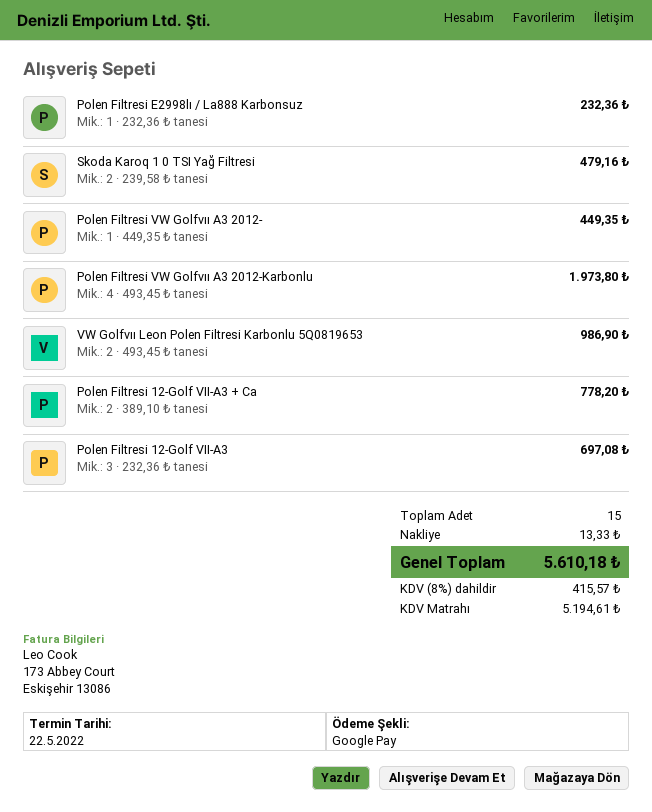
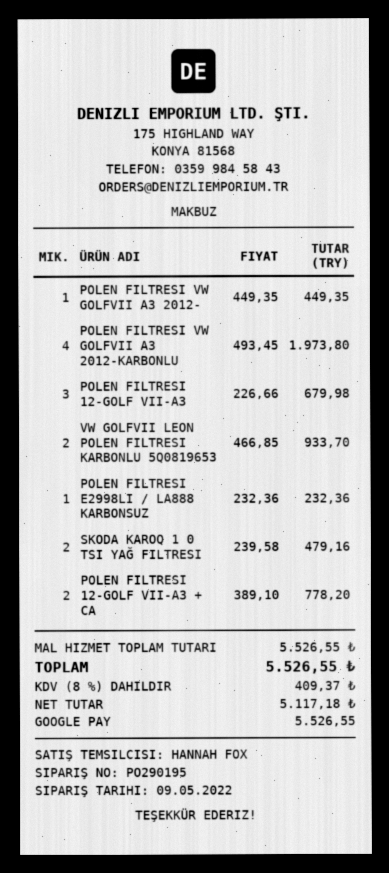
VW Golfvıı Leon Polen Filtresi Karbonlu 5Q0819653: 2 x 493.45 = 986.90 -> 2 x 466.85 = 933.70
Polen Filtresi 12-Golf VII-A3: 3 x 232.36 = 697.08 -> 3 x 226.66 = 679.98
shipping: 13.33 -> none
net: 5194.61 -> 5117.18
tax: 8% = 415.57 -> 8% = 409.37
total: 5610.18 -> 5526.55

